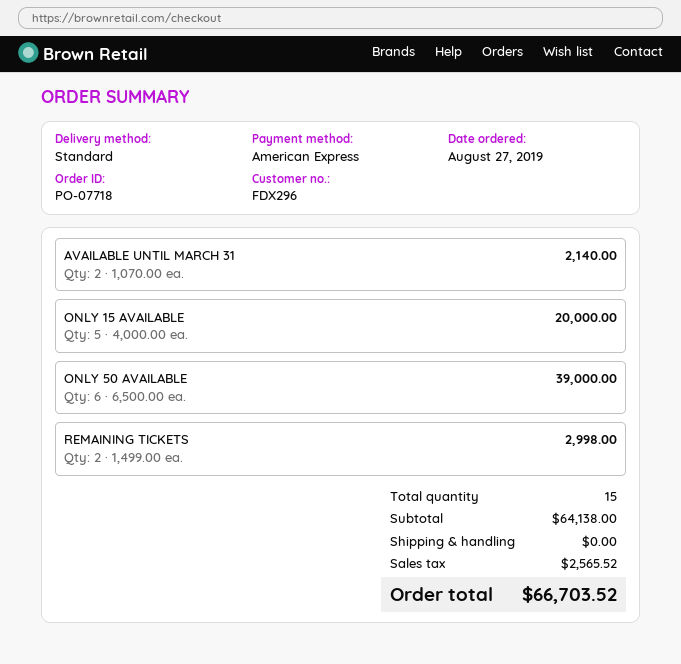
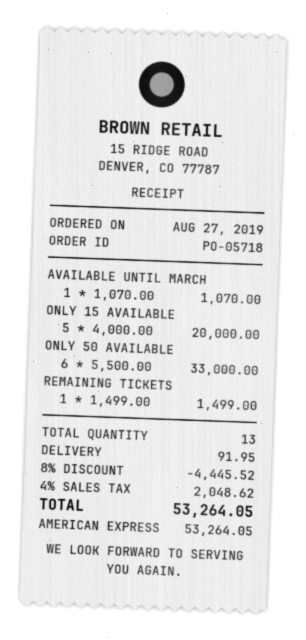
order number: PO-07718 -> PO-05718
AVAILABLE UNTIL MARCH 31: 2 x 1070.00 = 2140.00 -> 1 x 1070.00 = 1070.00
ONLY 50 AVAILABLE: 6 x 6500.00 = 39000.00 -> 6 x 5500.00 = 33000.00
REMAINING TICKETS: 2 x 1499.00 = 2998.00 -> 1 x 1499.00 = 1499.00
total quantity: 15 -> 13
discount: none -> 8% = 4445.52
shipping: 0.00 -> 91.95
tax: 2565.52 -> 2048.62
total: 66703.52 -> 53264.05

